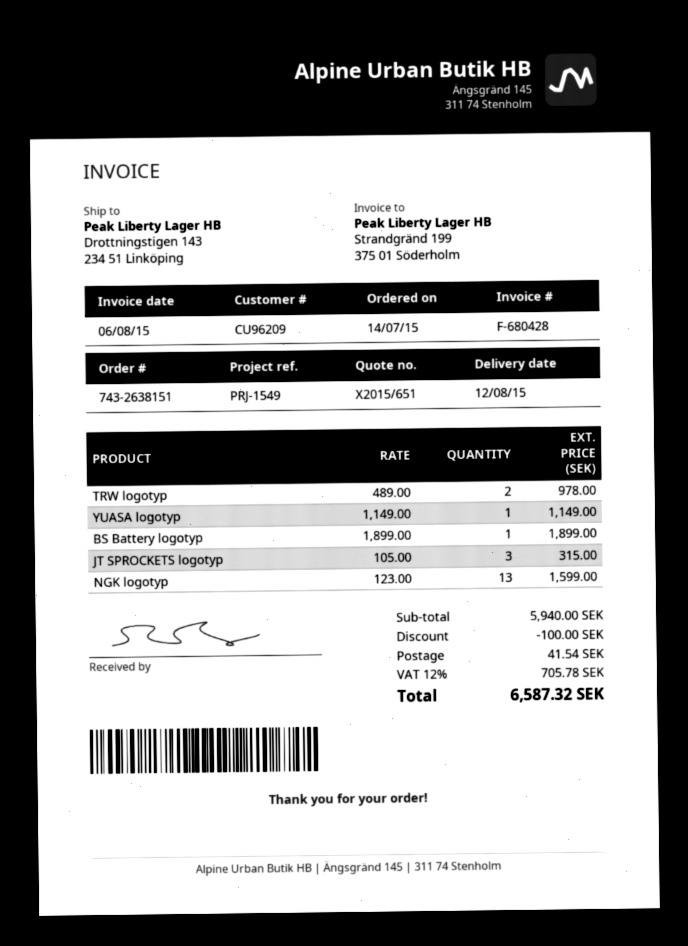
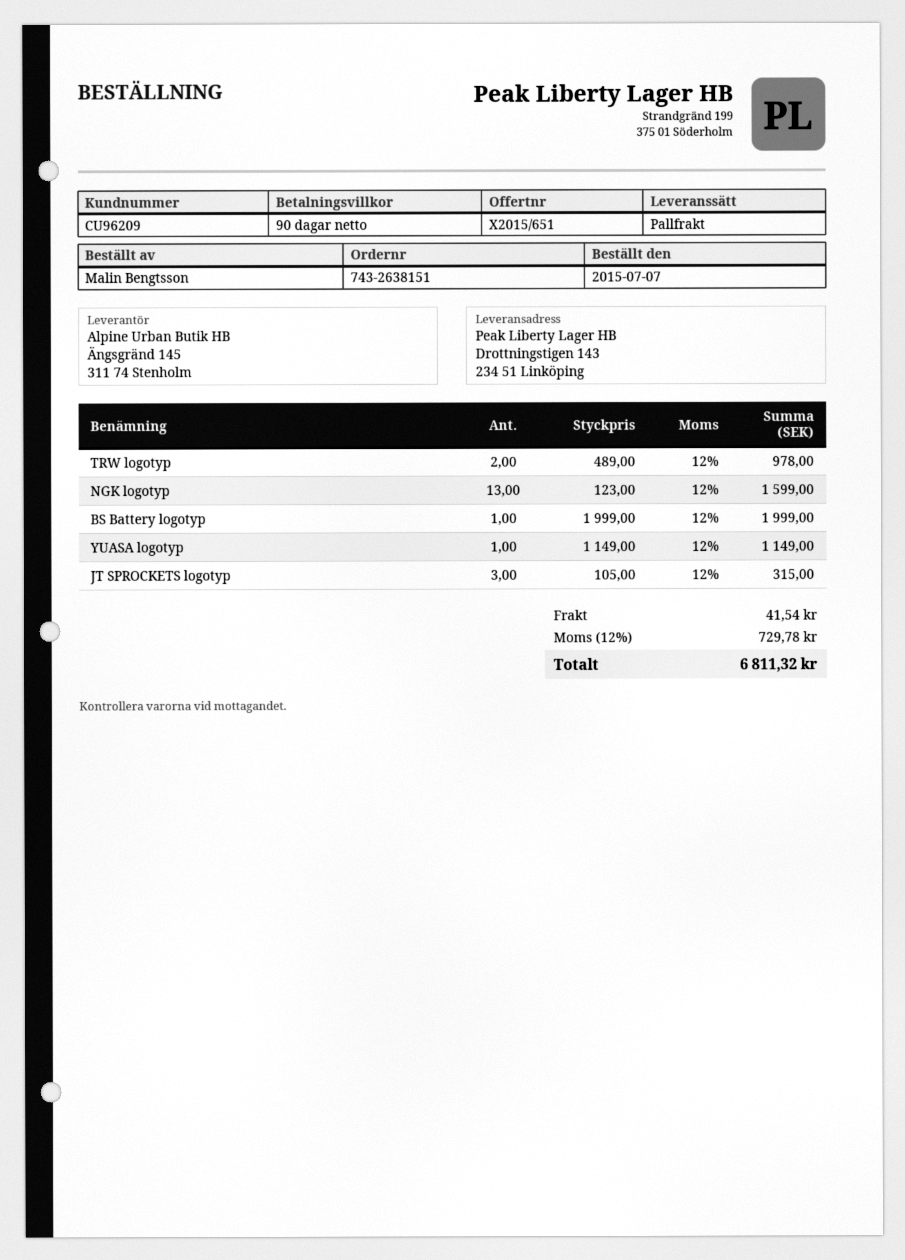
order date: 2015-07-14 -> 2015-07-07
BS Battery logotyp: 1 x 1899.00 = 1899.00 -> 1 x 1999.00 = 1999.00
discount: 100.00 -> none
tax: 12% = 705.78 -> 12% = 729.78
total: 6587.32 -> 6811.32

